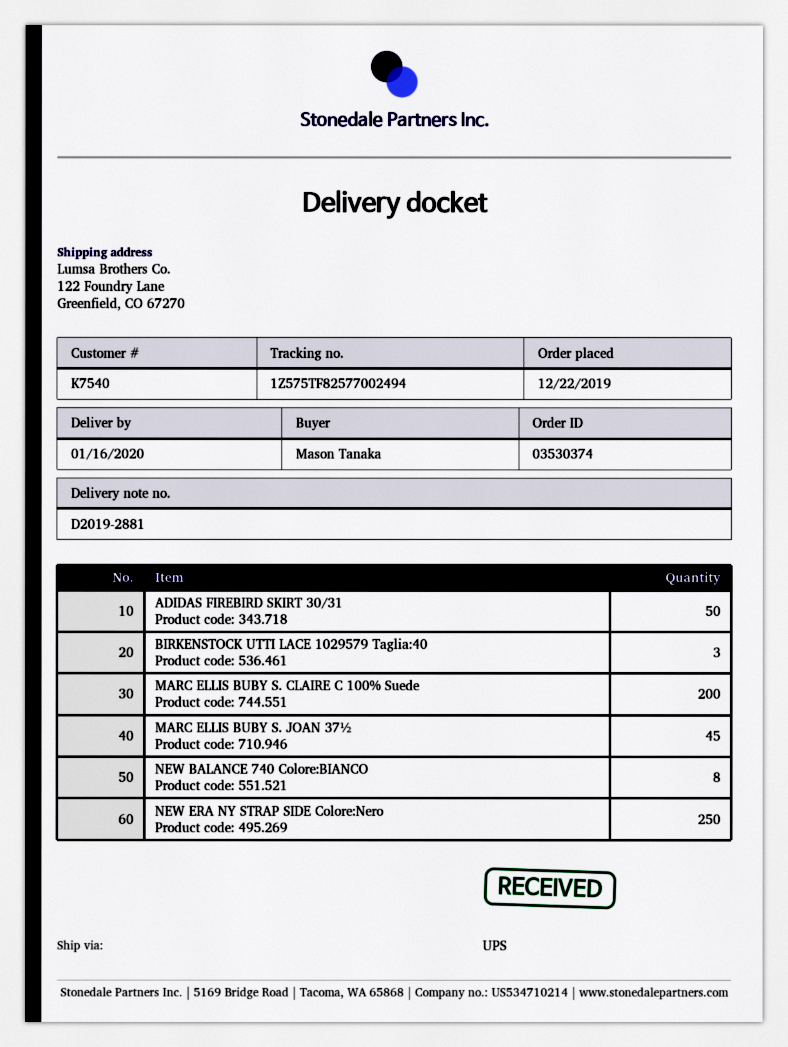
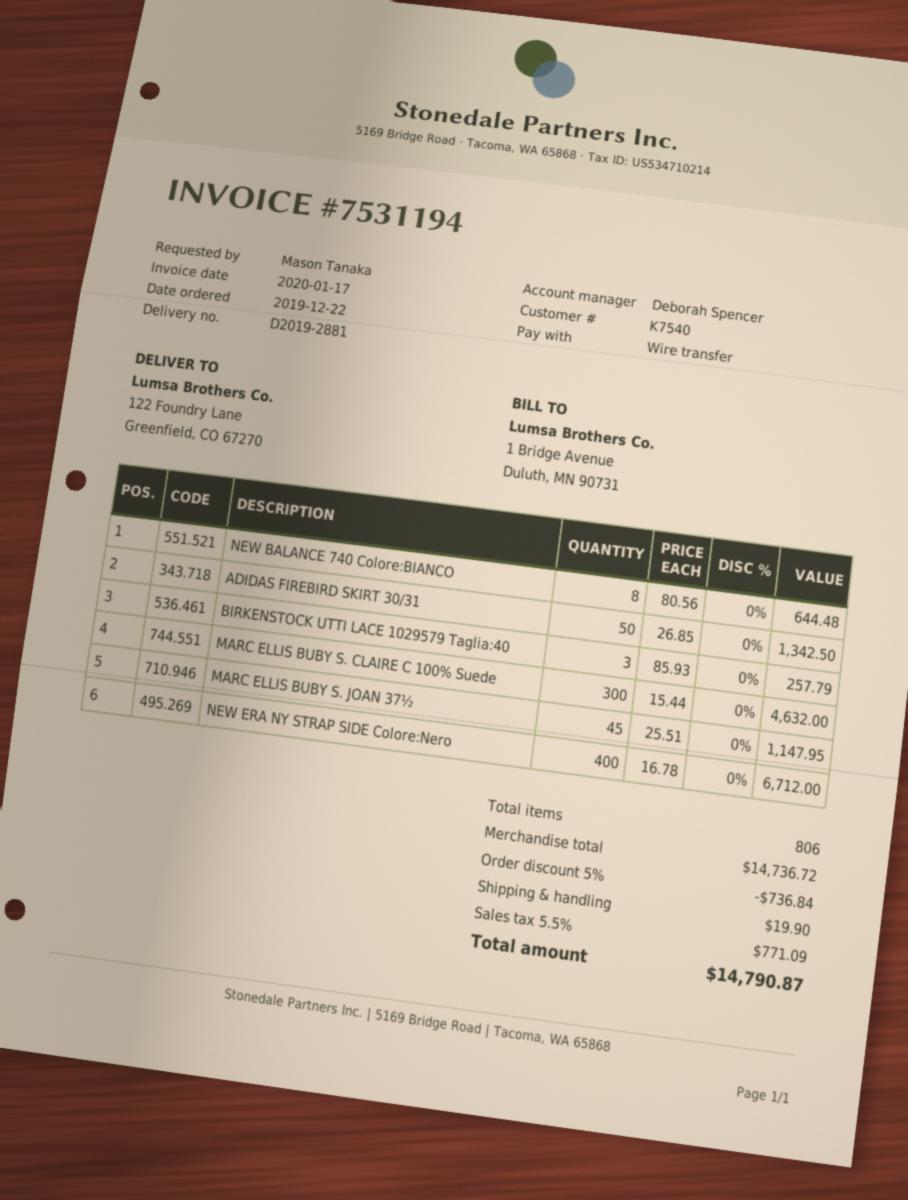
MARC ELLIS BUBY S. CLAIRE C 100% Suede: 200 -> 300
NEW ERA NY STRAP SIDE Colore:Nero: 250 -> 400

